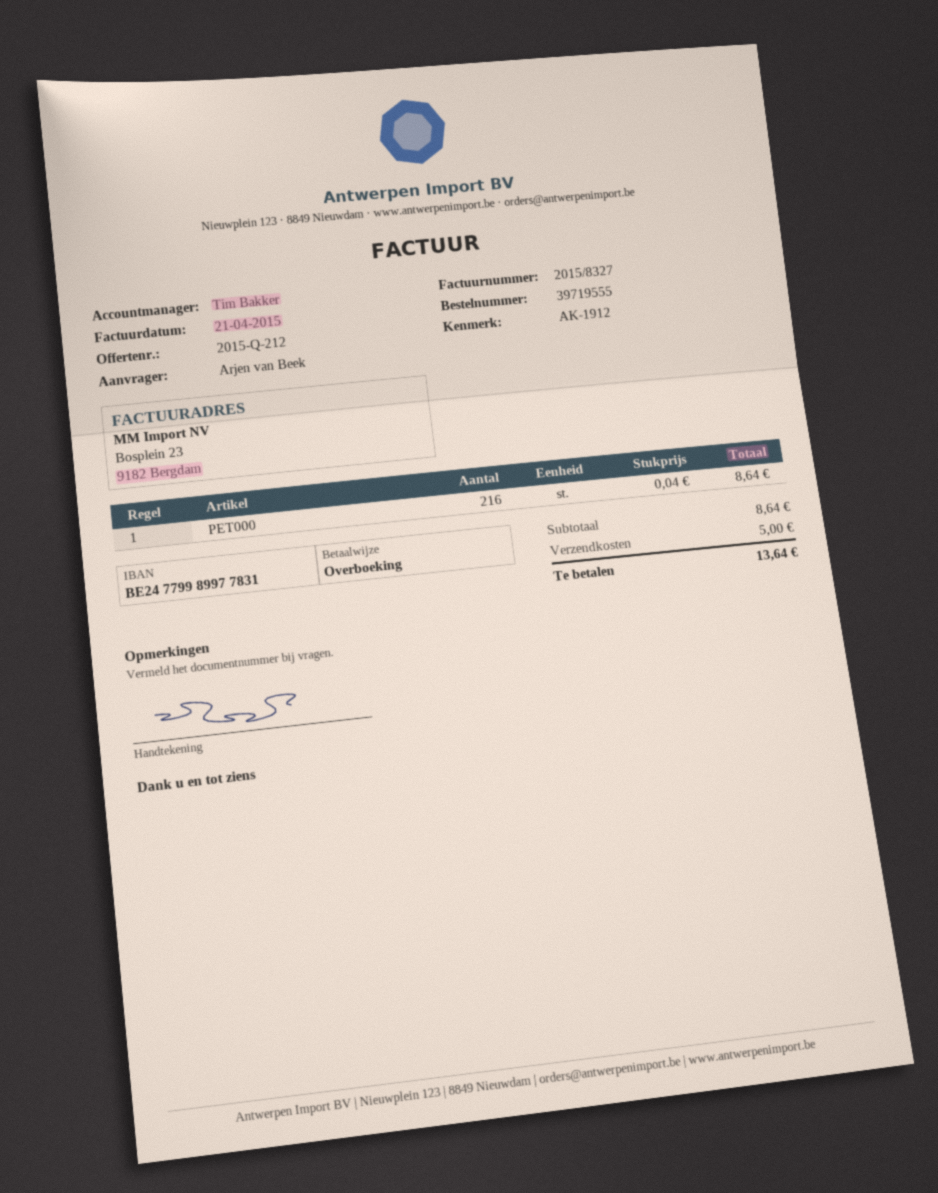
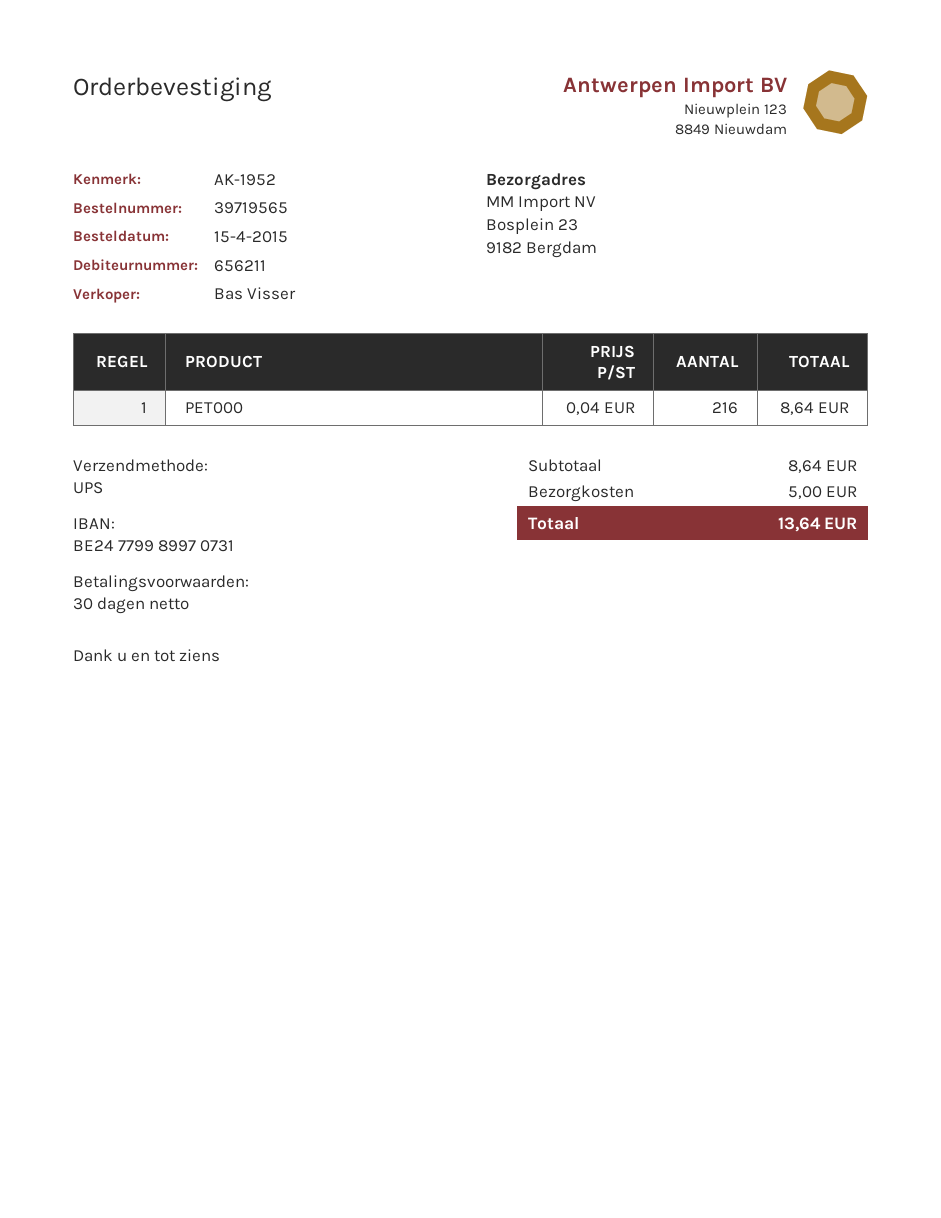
order number: 39719555 -> 39719565
reference: AK-1912 -> AK-1952
sales rep: Tim Bakker -> Bas Visser
bank account: BE24779989977831 -> BE24779989970731

